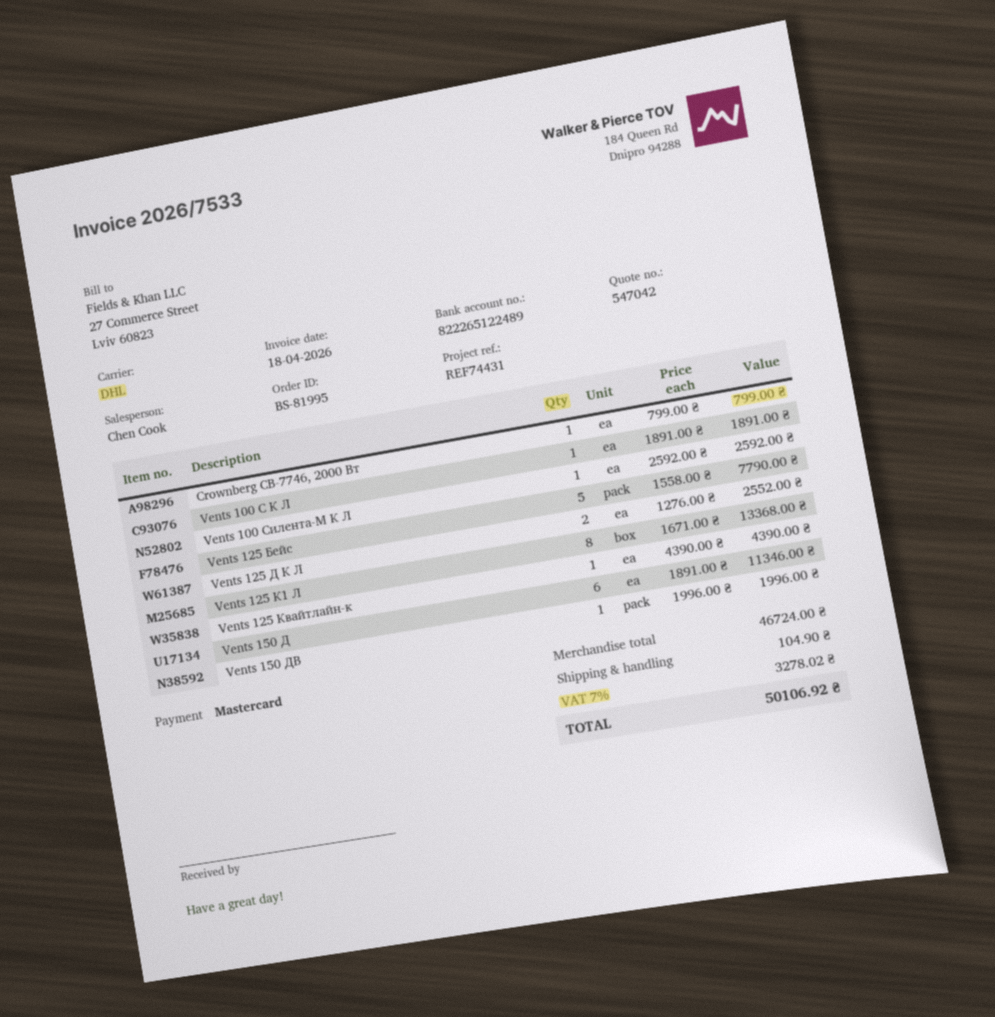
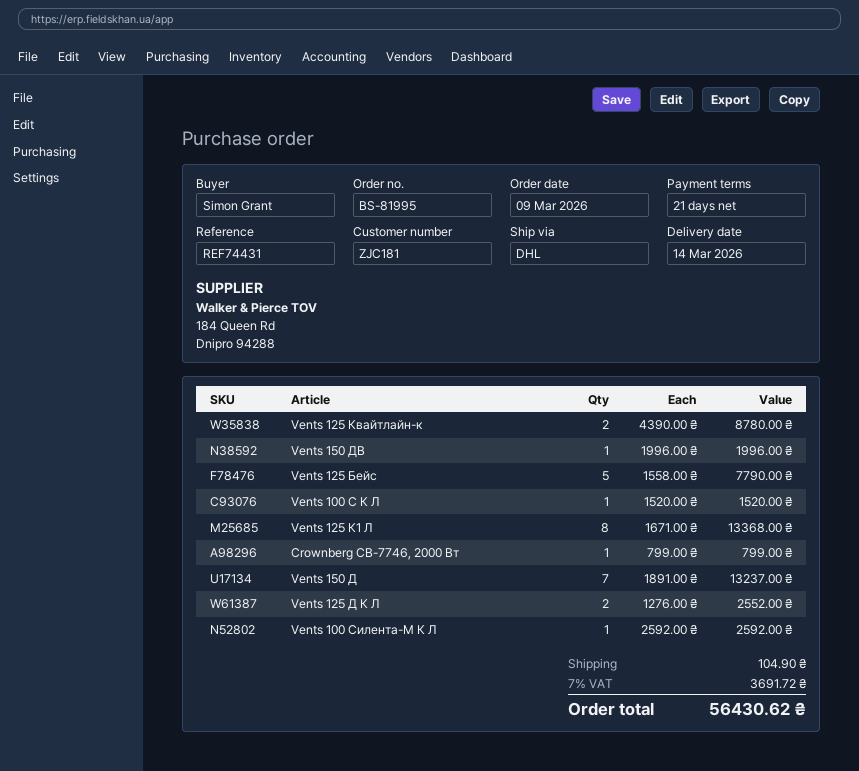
Vents 100 С К Л: 1 x 1891.00 = 1891.00 -> 1 x 1520.00 = 1520.00
Vents 125 Квайтлайн-к: 1 x 4390.00 = 4390.00 -> 2 x 4390.00 = 8780.00
Vents 150 Д: 6 x 1891.00 = 11346.00 -> 7 x 1891.00 = 13237.00
tax: 7% = 3278.02 -> 7% = 3691.72
total: 50106.92 -> 56430.62

